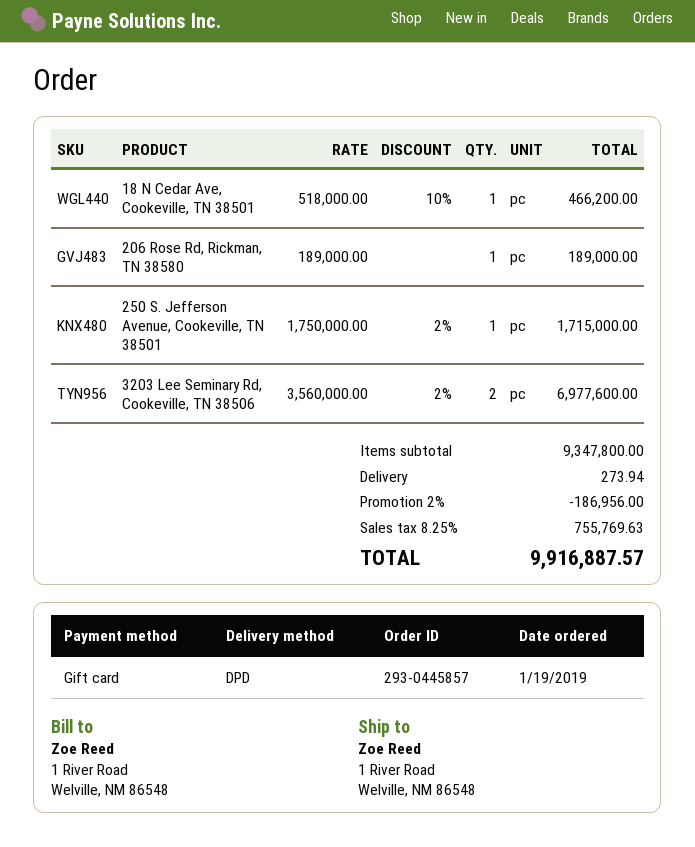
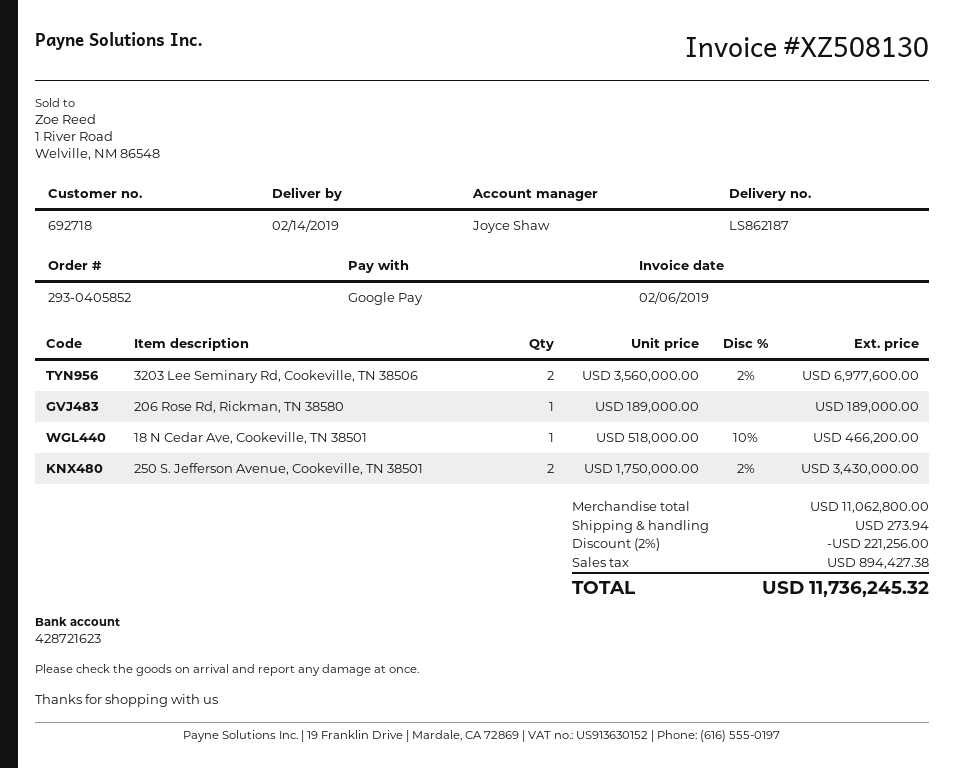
order number: 293-0445857 -> 293-0405852
payment method: gift card -> Google Pay
250 S. Jefferson Avenue, Cookeville, TN 38501: 1 x 1750000.00 - 2% = 1715000.00 -> 2 x 1750000.00 - 2% = 3430000.00
subtotal: 9347800.00 -> 11062800.00
discount: 2% = 186956.00 -> 2% = 221256.00
tax: 755769.63 -> 894427.38
total: 9916887.57 -> 11736245.32

